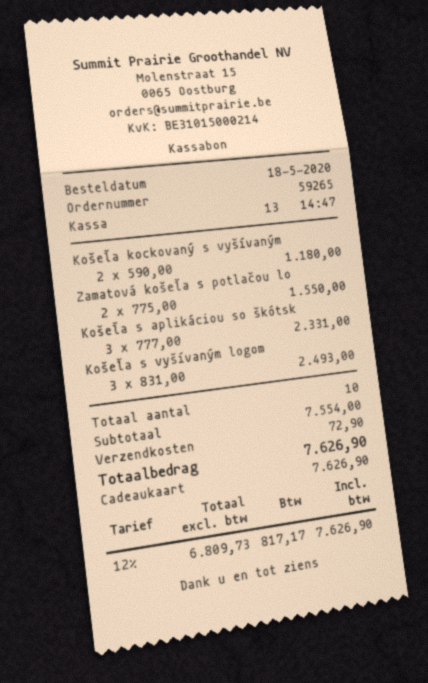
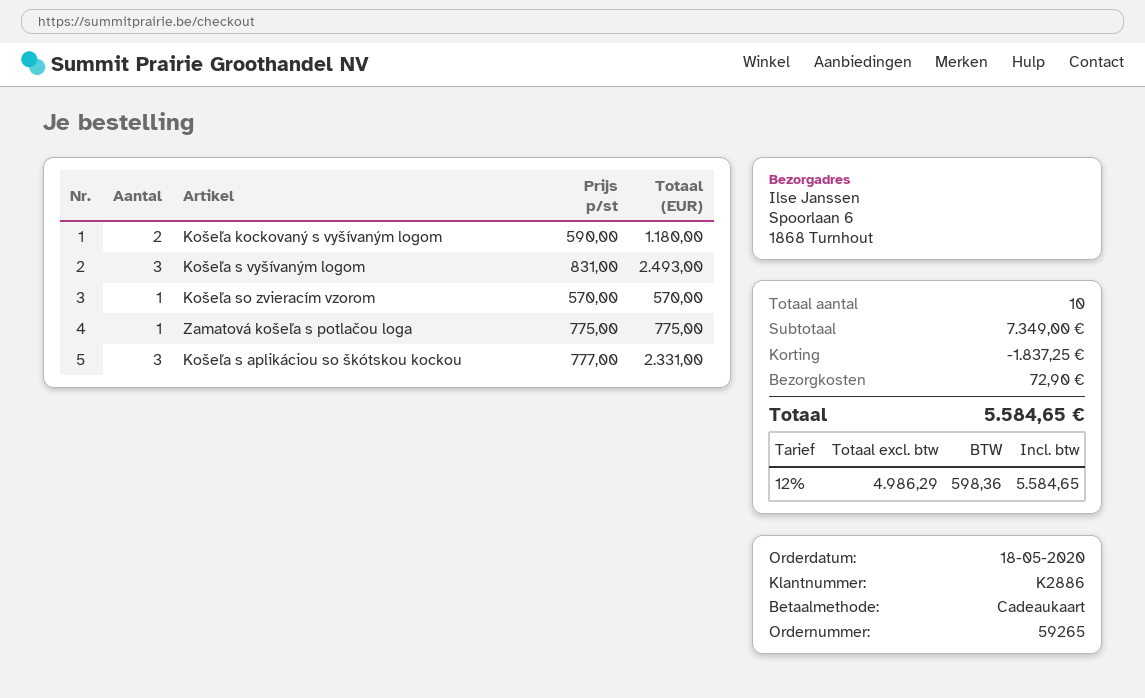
Zamatová košeľa s potlačou lo: 2 x 775.00 = 1550.00 -> 1 x 775.00 = 775.00
Košeľa so zvieracím vzorom: none -> 1 x 570.00 = 570.00
subtotal: 7554.00 -> 7349.00
discount: none -> 1837.25
net: 6809.73 -> 4986.29
tax: 12% = 817.17 -> 12% = 598.36
total: 7626.90 -> 5584.65

